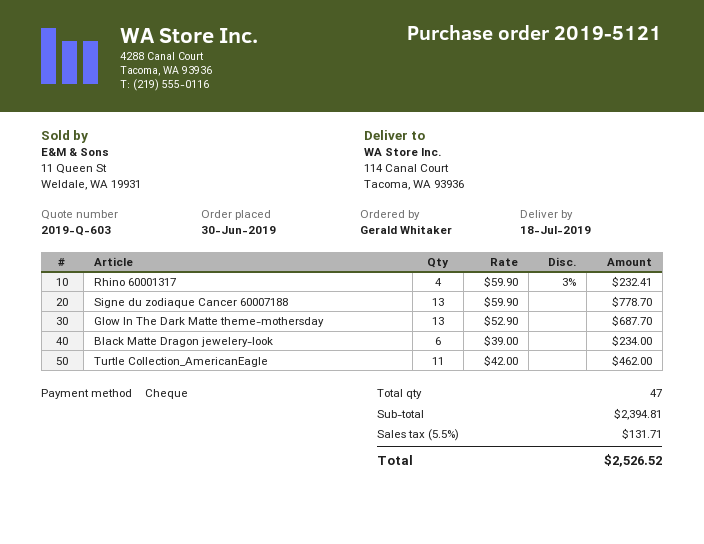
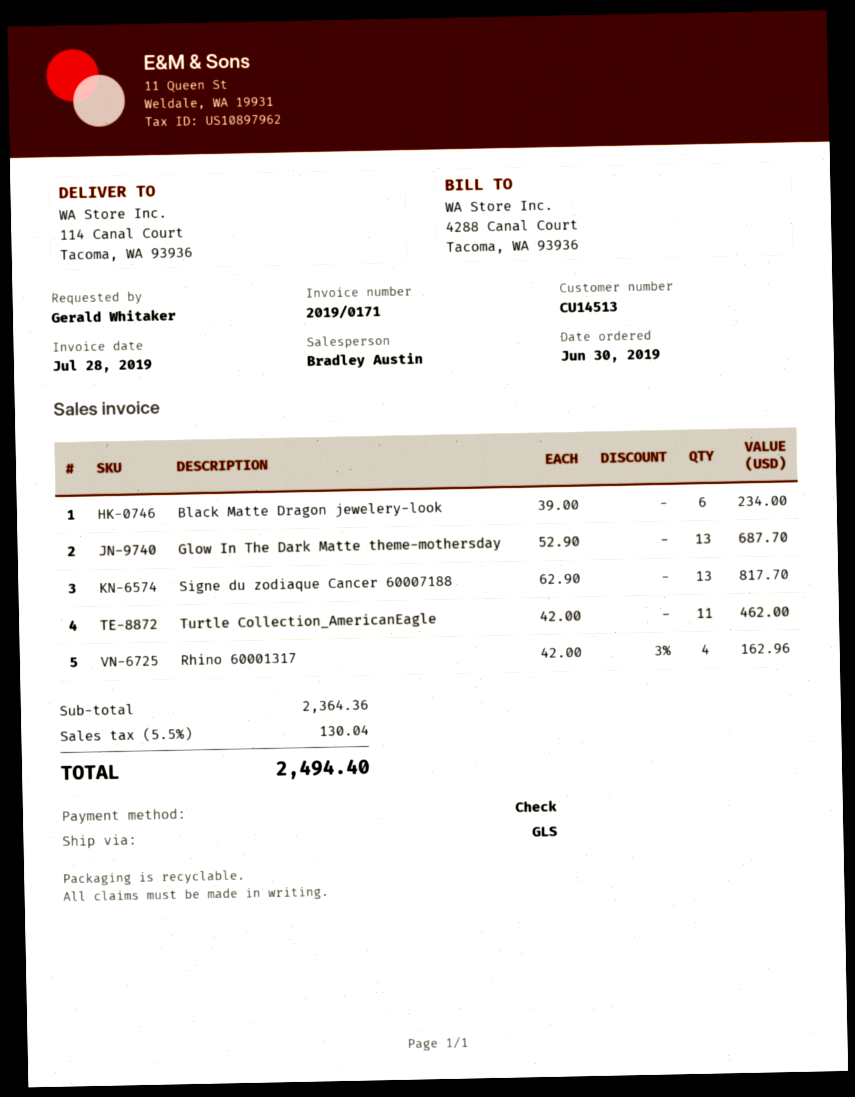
Rhino 60001317: 4 x 59.90 - 3% = 232.41 -> 4 x 42.00 - 3% = 162.96
Signe du zodiaque Cancer 60007188: 13 x 59.90 = 778.70 -> 13 x 62.90 = 817.70
subtotal: 2394.81 -> 2364.36
tax: 5.5% = 131.71 -> 5.5% = 130.04
total: 2526.52 -> 2494.40

